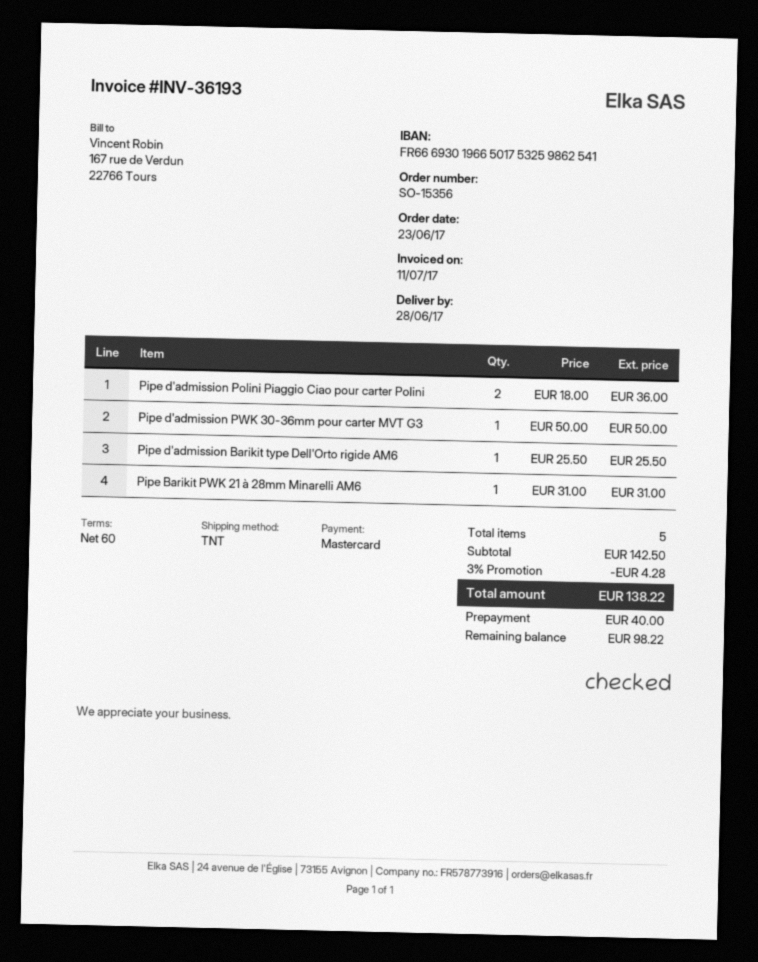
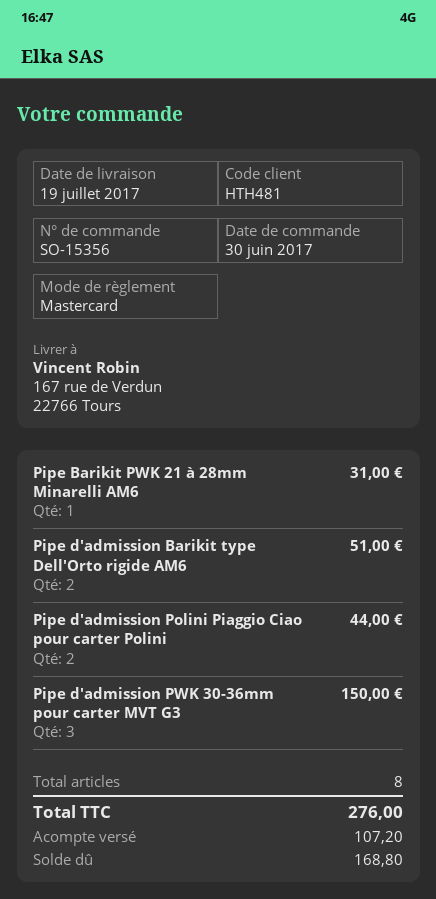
order date: 2017-06-23 -> 2017-06-30
delivery date: 2017-06-28 -> 2017-07-19
Pipe d'admission Polini Piaggio Ciao pour carter Polini: 2 for 36.00 -> 2 for 44.00
Pipe d'admission PWK 30-36mm pour carter MVT G3: 1 for 50.00 -> 3 for 150.00
Pipe d'admission Barikit type Dell'Orto rigide AM6: 1 for 25.50 -> 2 for 51.00
total quantity: 5 -> 8
discount: 3% = 4.28 -> none
total: 138.22 -> 276.00
deposit: 40.00 -> 107.20
balance: 98.22 -> 168.80

